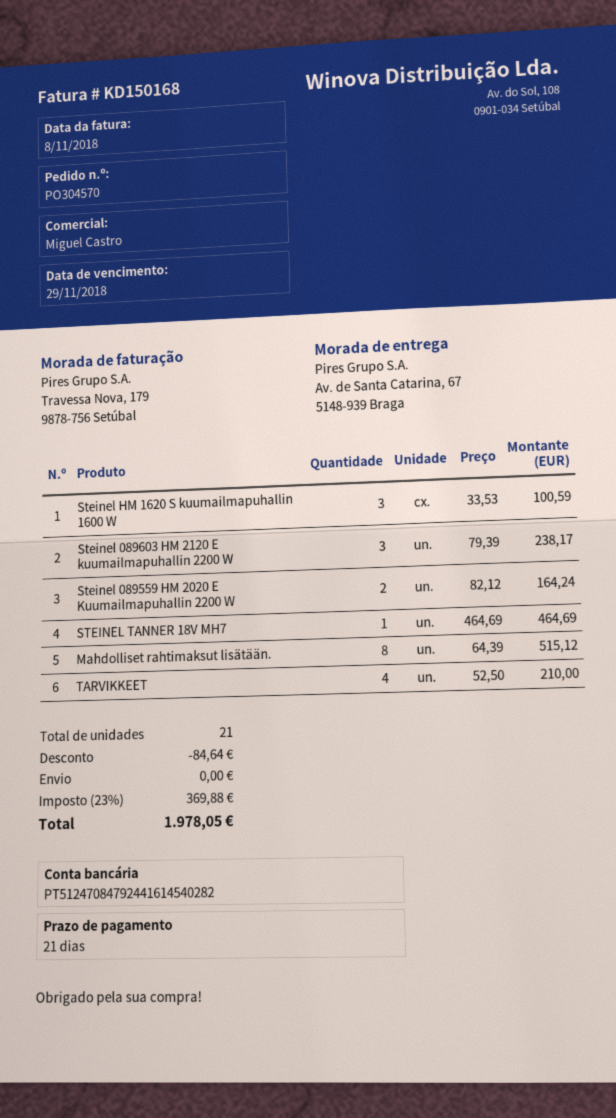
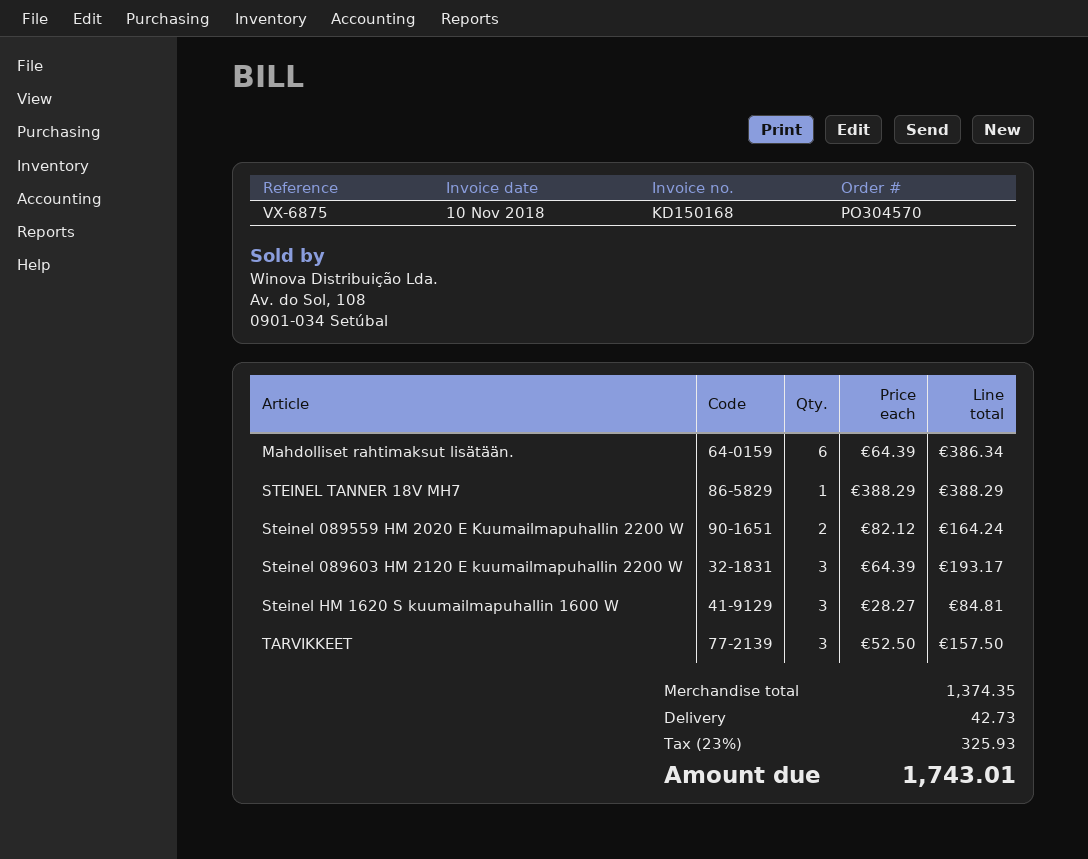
invoice date: 2018-11-08 -> 2018-11-10
Steinel HM 1620 S kuumailmapuhallin 1600 W: 3 x 33.53 = 100.59 -> 3 x 28.27 = 84.81
Steinel 089603 HM 2120 E kuumailmapuhallin 2200 W: 3 x 79.39 = 238.17 -> 3 x 64.39 = 193.17
STEINEL TANNER 18V MH7: 1 x 464.69 = 464.69 -> 1 x 388.29 = 388.29
Mahdolliset rahtimaksut lisätään.: 8 x 64.39 = 515.12 -> 6 x 64.39 = 386.34
TARVIKKEET: 4 x 52.50 = 210.00 -> 3 x 52.50 = 157.50
discount: 84.64 -> none
shipping: 0.00 -> 42.73
tax: 23% = 369.88 -> 23% = 325.93
total: 1978.05 -> 1743.01

